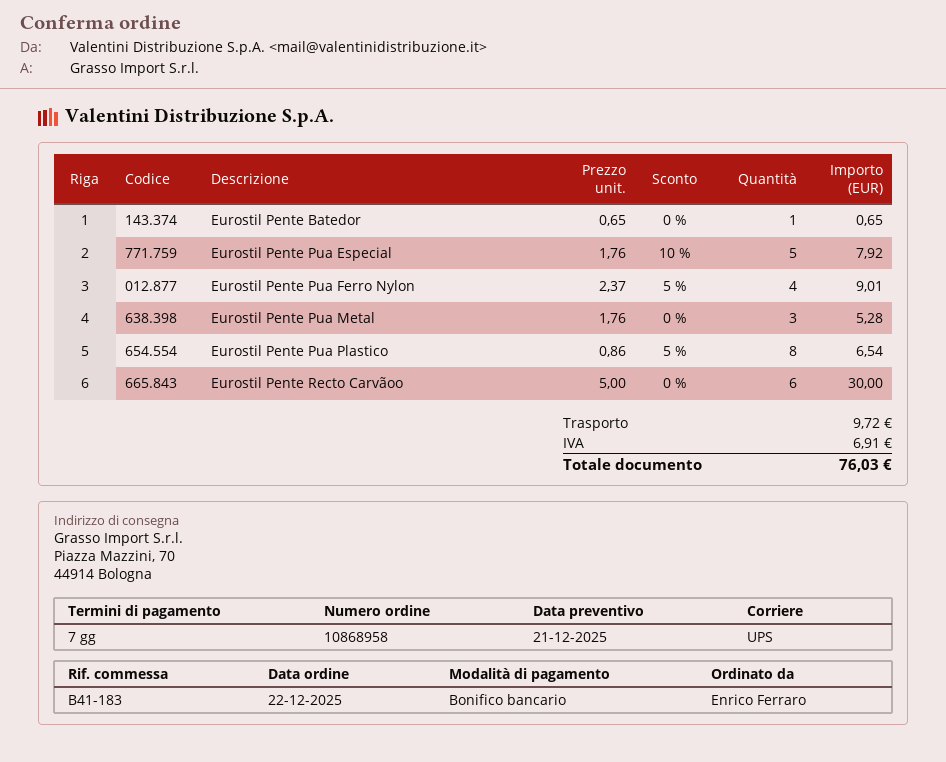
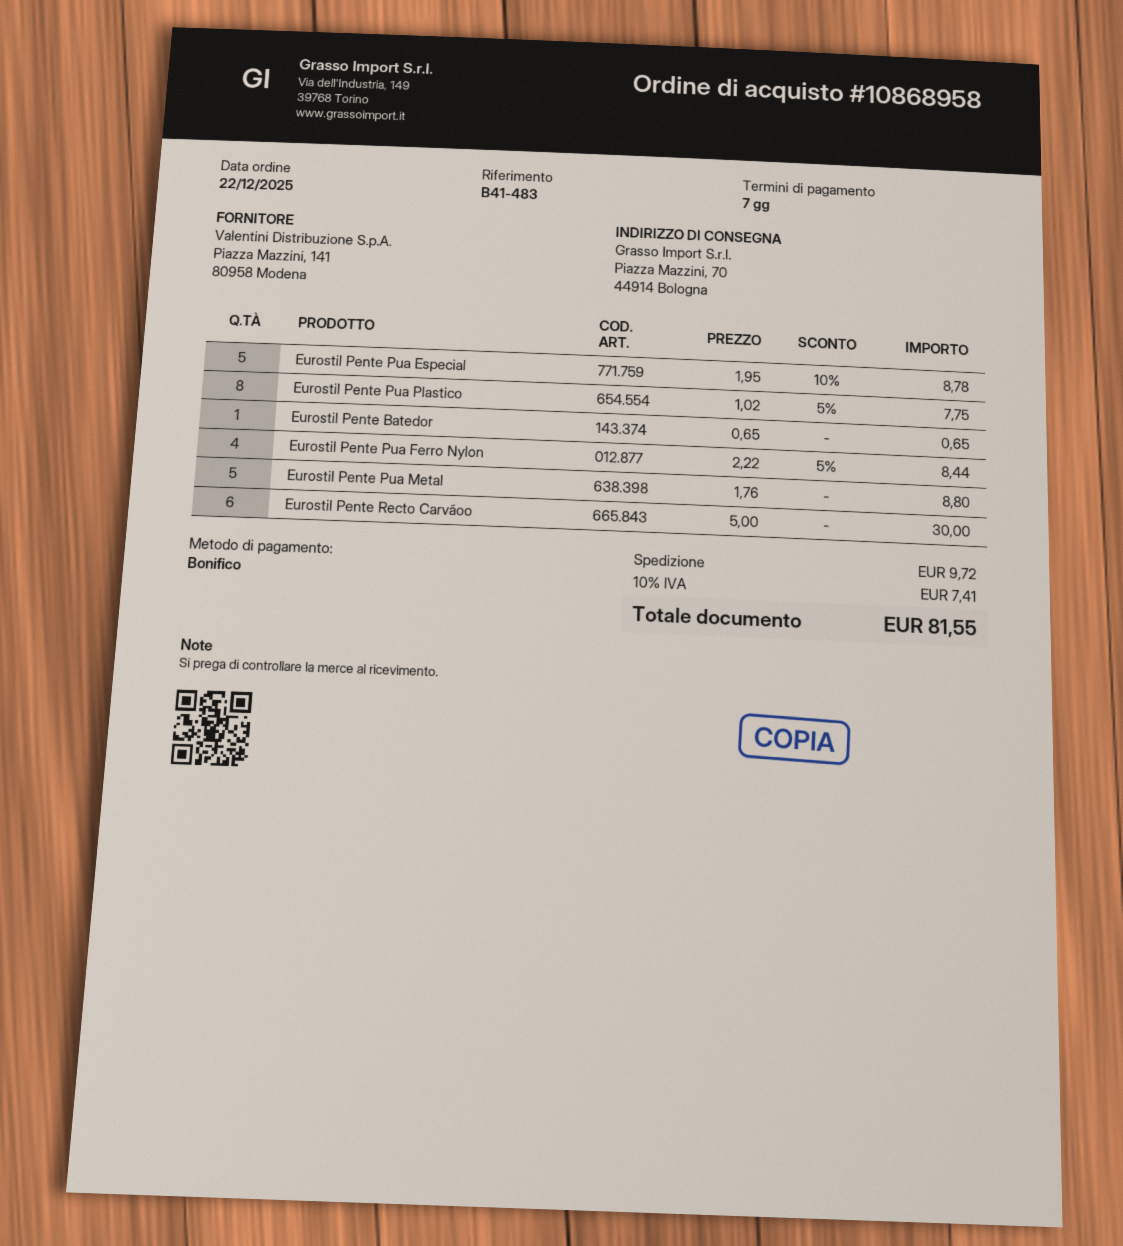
reference: B41-183 -> B41-483
Eurostil Pente Pua Especial: 5 x 1.76 - 10% = 7.92 -> 5 x 1.95 - 10% = 8.78
Eurostil Pente Pua Ferro Nylon: 4 x 2.37 - 5% = 9.01 -> 4 x 2.22 - 5% = 8.44
Eurostil Pente Pua Metal: 3 x 1.76 = 5.28 -> 5 x 1.76 = 8.80
Eurostil Pente Pua Plastico: 8 x 0.86 - 5% = 6.54 -> 8 x 1.02 - 5% = 7.75
tax: 6.91 -> 7.41
total: 76.03 -> 81.55

